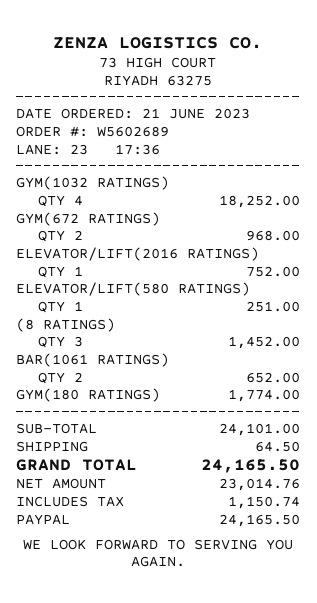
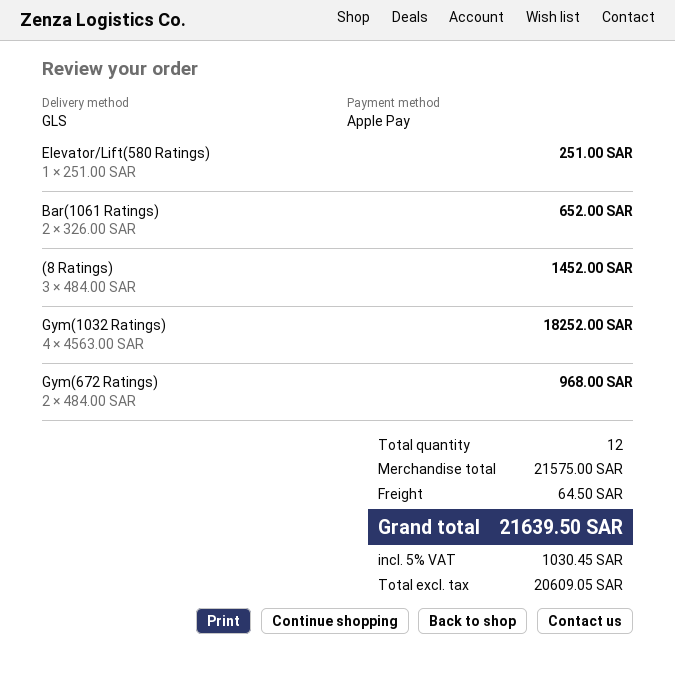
payment method: PayPal -> Apple Pay
ELEVATOR/LIFT(2016 RATINGS): 1 for 752.00 -> none
GYM(180 RATINGS): 1 for 1774.00 -> none
subtotal: 24101.00 -> 21575.00
net: 23014.76 -> 20609.05
tax: 1150.74 -> 1030.45
total: 24165.50 -> 21639.50

